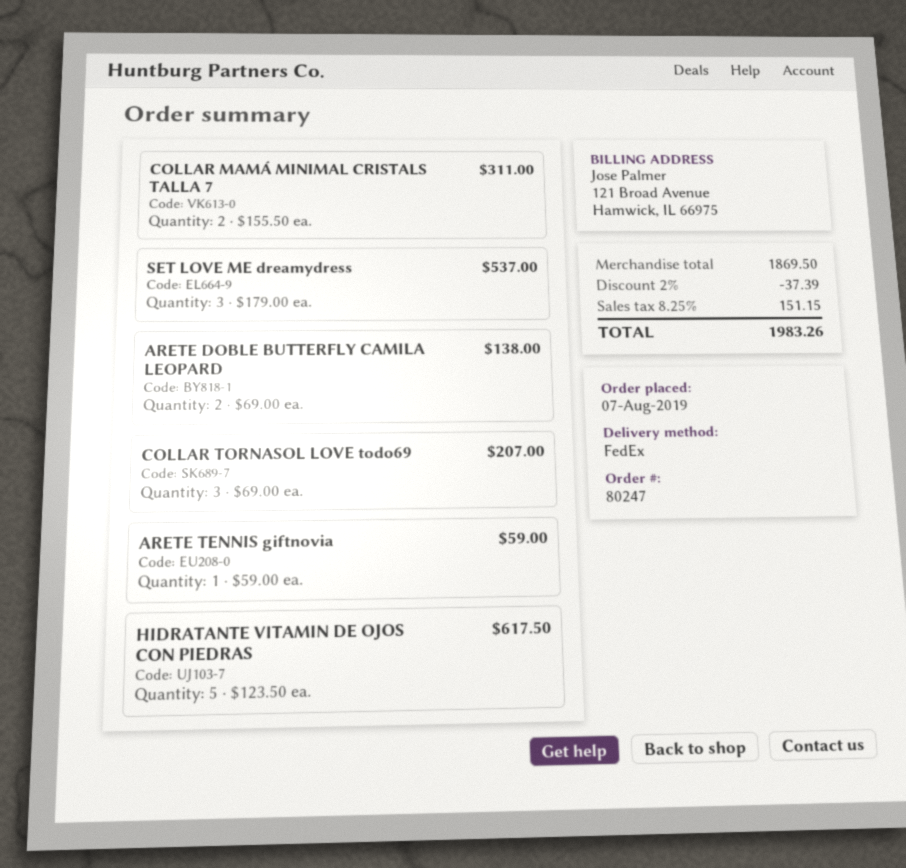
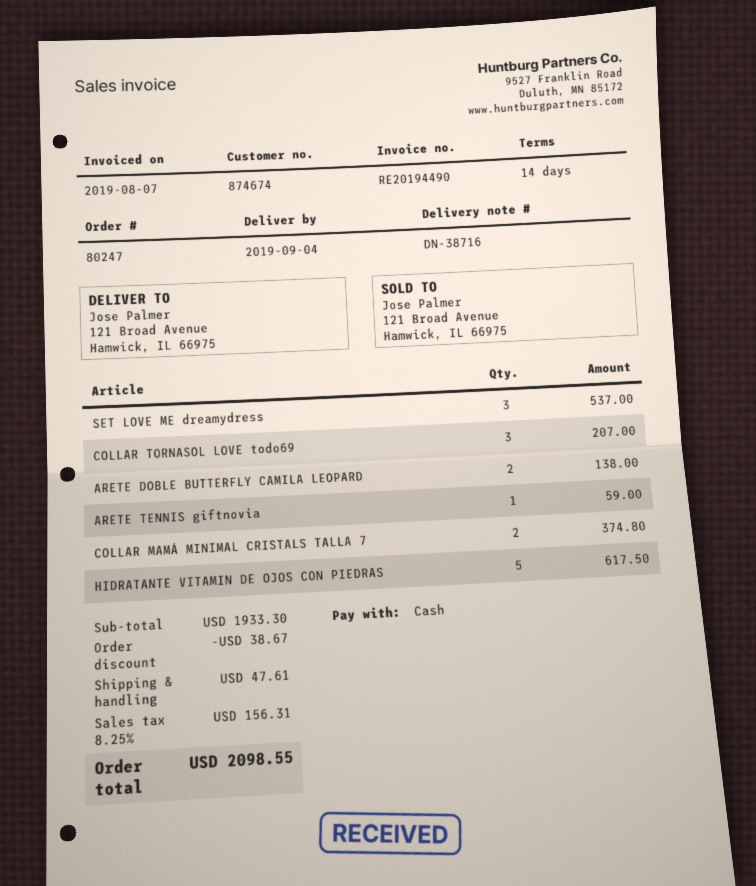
COLLAR MAMÁ MINIMAL CRISTALS TALLA 7: 2 for 311.00 -> 2 for 374.80
subtotal: 1869.50 -> 1933.30
discount: 37.39 -> 38.67
shipping: none -> 47.61
tax: 8.25% = 151.15 -> 8.25% = 156.31
total: 1983.26 -> 2098.55

